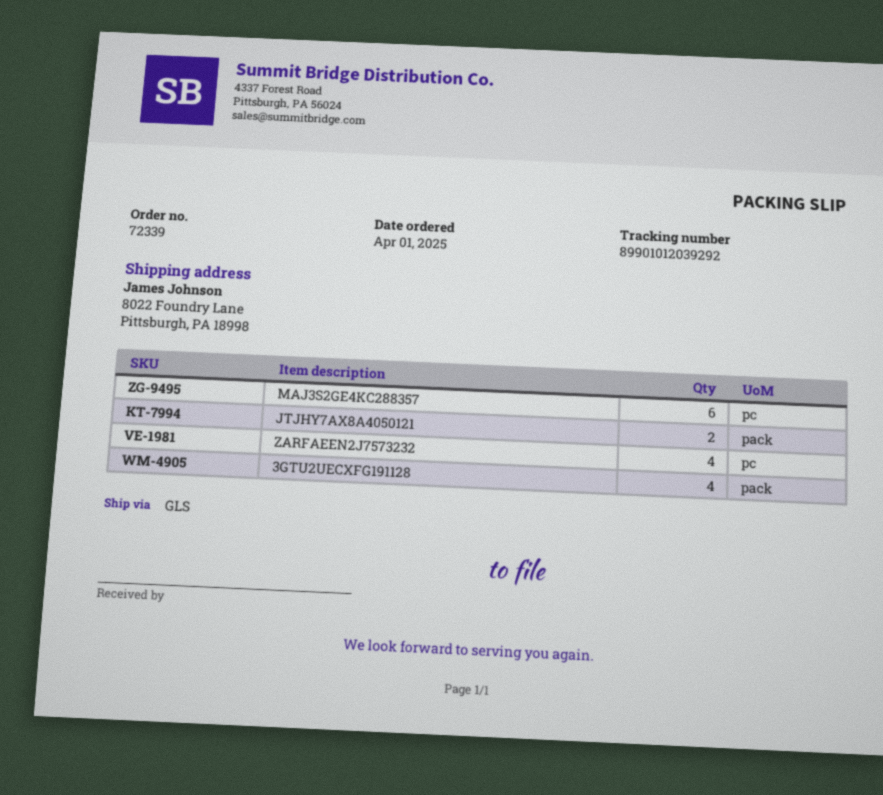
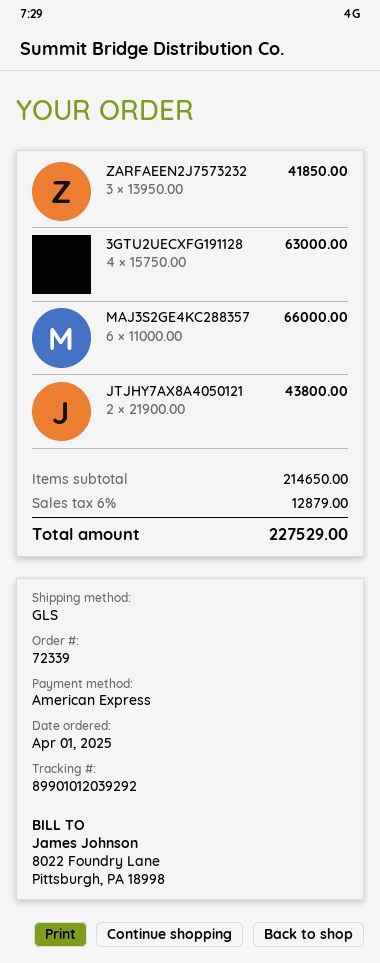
ZARFAEEN2J7573232: 4 -> 3

